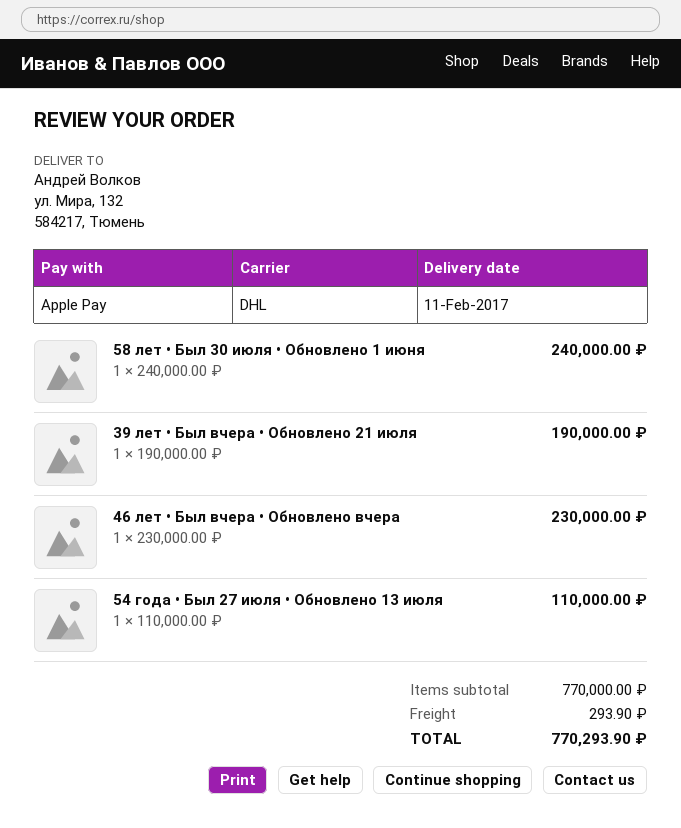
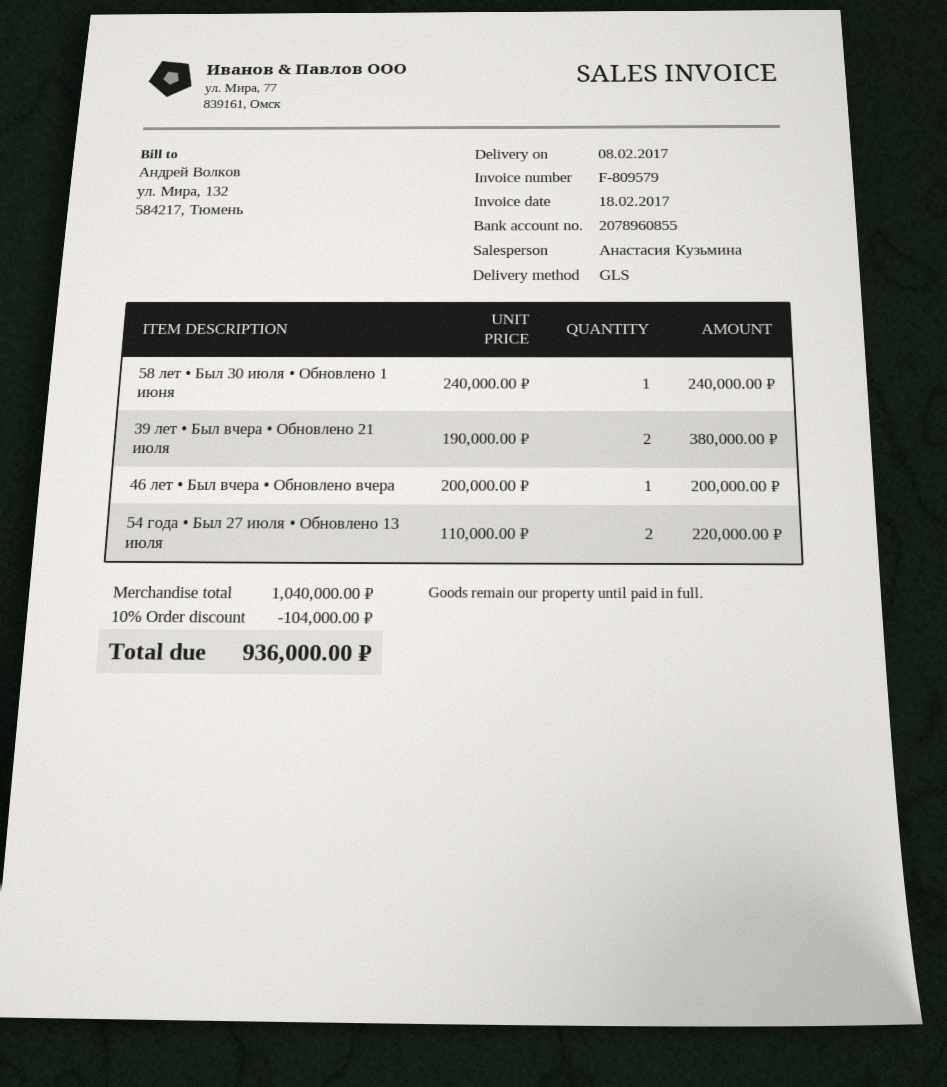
delivery date: 2017-02-11 -> 2017-02-08
shipping method: DHL -> GLS
39 лет • Был вчера • Обновлено 21 июля: 1 x 190000.00 = 190000.00 -> 2 x 190000.00 = 380000.00
46 лет • Был вчера • Обновлено вчера: 1 x 230000.00 = 230000.00 -> 1 x 200000.00 = 200000.00
54 года • Был 27 июля • Обновлено 13 июля: 1 x 110000.00 = 110000.00 -> 2 x 110000.00 = 220000.00
subtotal: 770000.00 -> 1040000.00
discount: none -> 10% = 104000.00
shipping: 293.90 -> none
total: 770293.90 -> 936000.00

